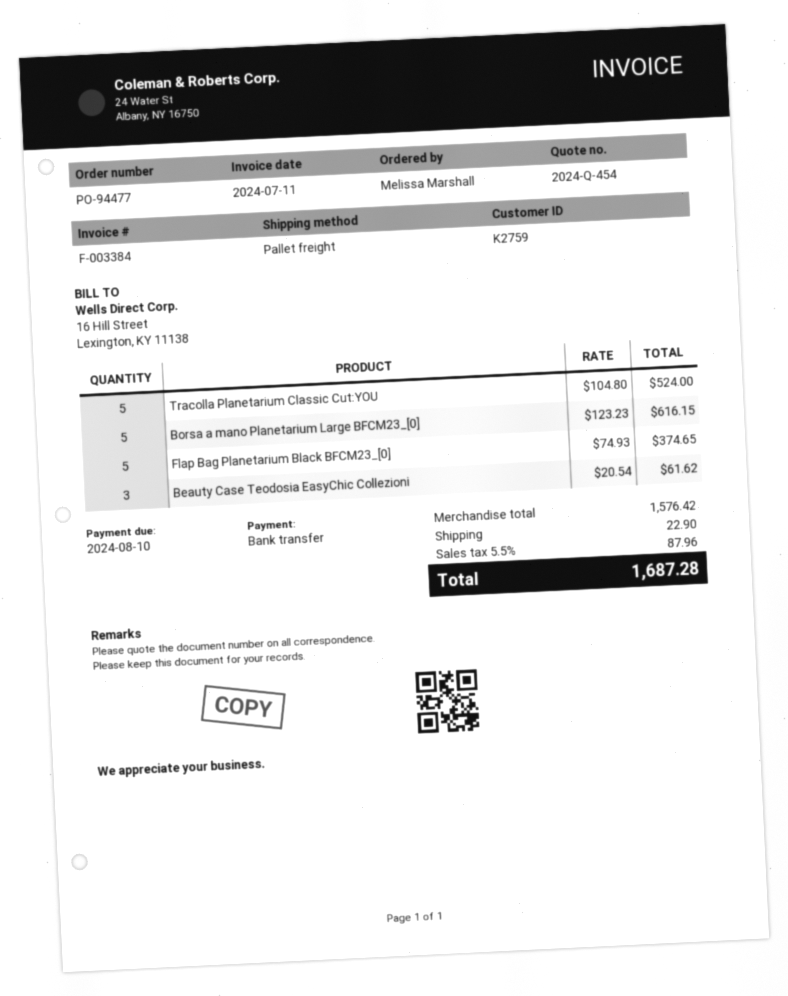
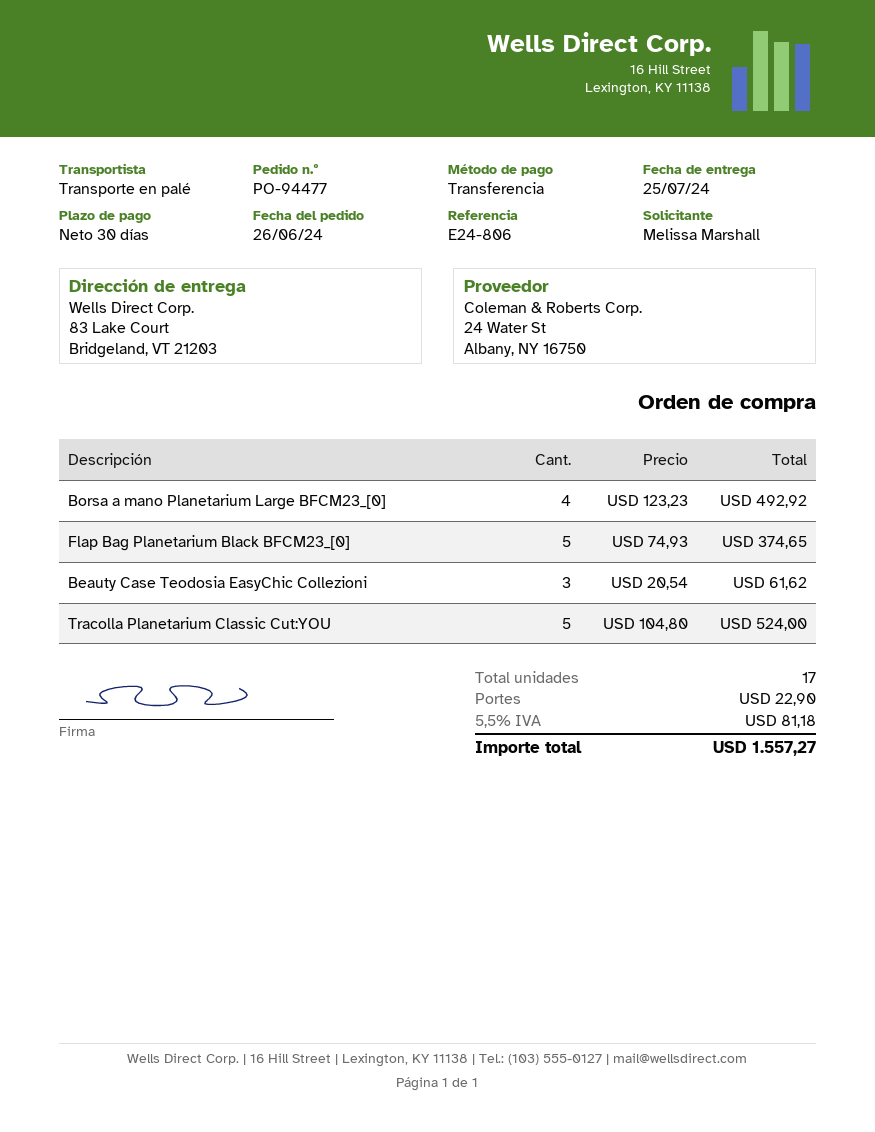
Borsa a mano Planetarium Large BFCM23_[0]: 5 x 123.23 = 616.15 -> 4 x 123.23 = 492.92
tax: 5.5% = 87.96 -> 5.5% = 81.18
total: 1687.28 -> 1557.27

